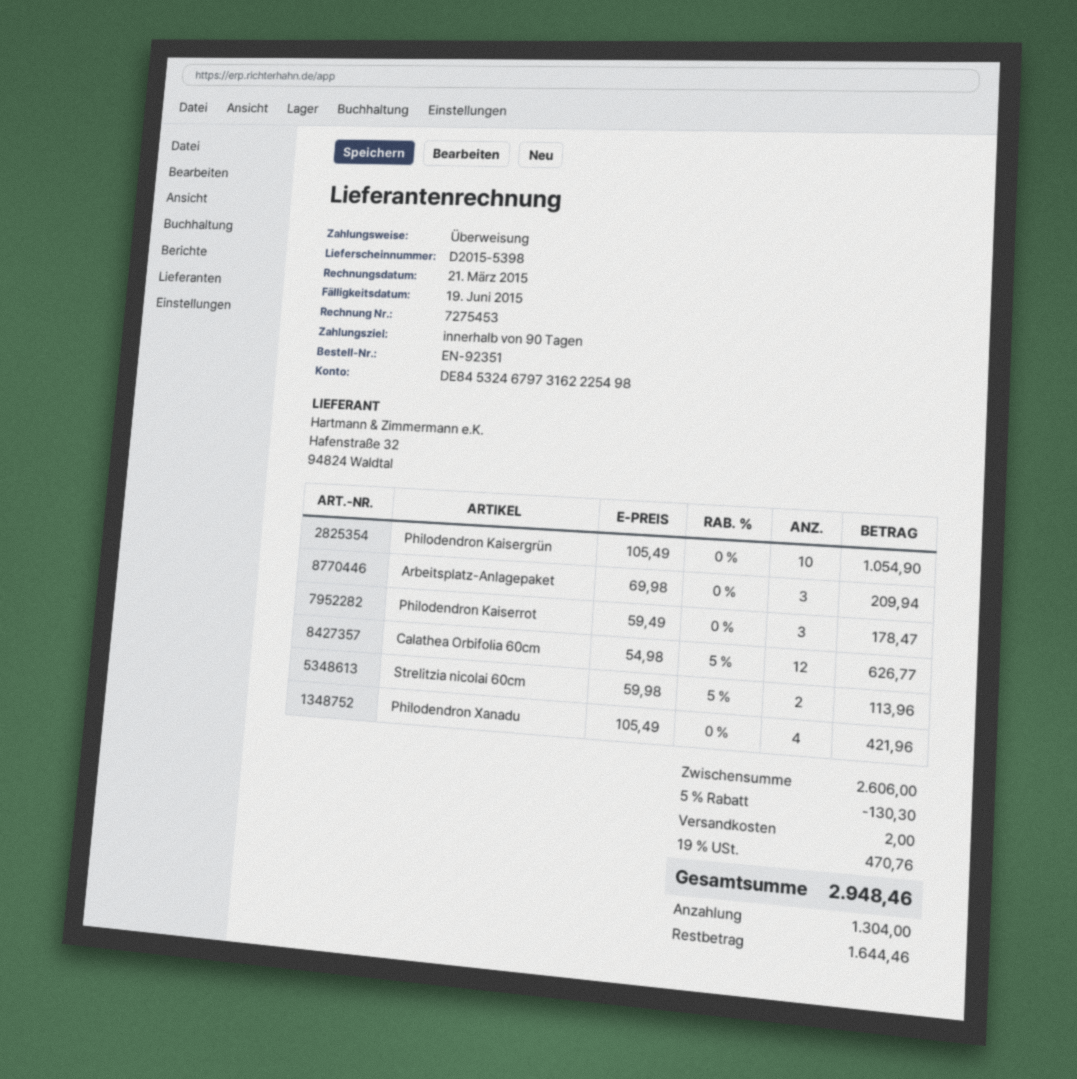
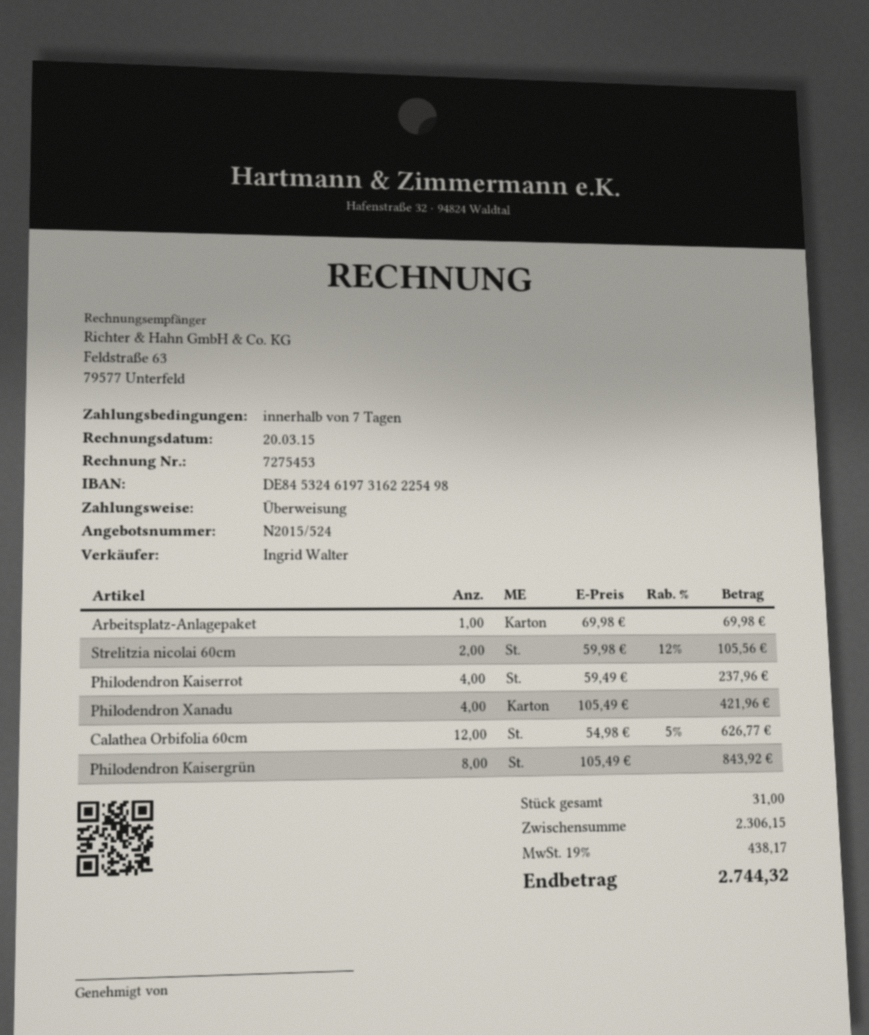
invoice date: 2015-03-21 -> 2015-03-20
payment terms: 90 days -> 7 days
bank account: DE84532467973162225498 -> DE84532461973162225498
Philodendron Kaisergrün: 10 x 105.49 = 1054.90 -> 8 x 105.49 = 843.92
Arbeitsplatz-Anlagepaket: 3 x 69.98 = 209.94 -> 1 x 69.98 = 69.98
Philodendron Kaiserrot: 3 x 59.49 = 178.47 -> 4 x 59.49 = 237.96
Strelitzia nicolai 60cm: 2 x 59.98 - 5% = 113.96 -> 2 x 59.98 - 12% = 105.56
subtotal: 2606.00 -> 2306.15
discount: 5% = 130.30 -> none
shipping: 2.00 -> none
tax: 19% = 470.76 -> 19% = 438.17
total: 2948.46 -> 2744.32

